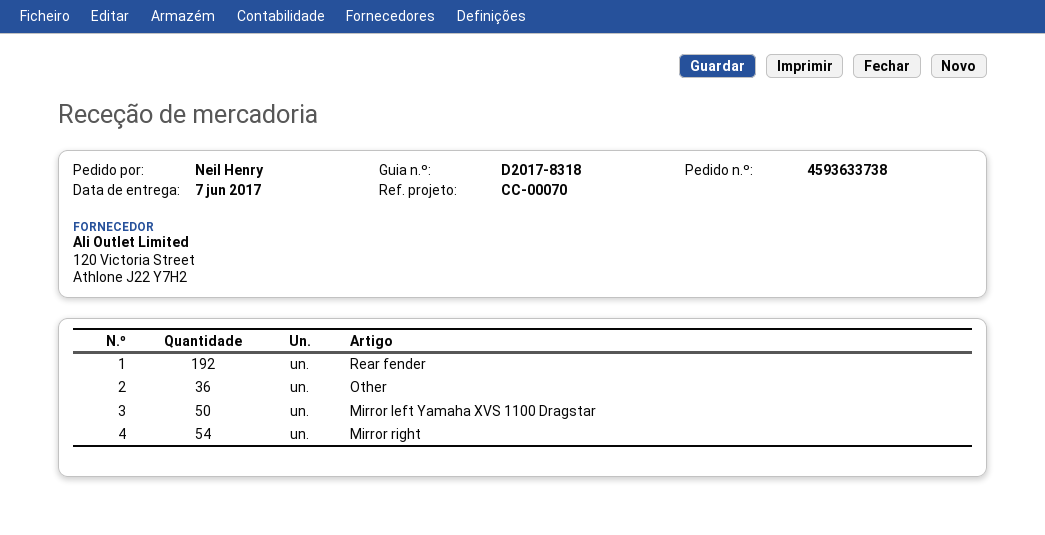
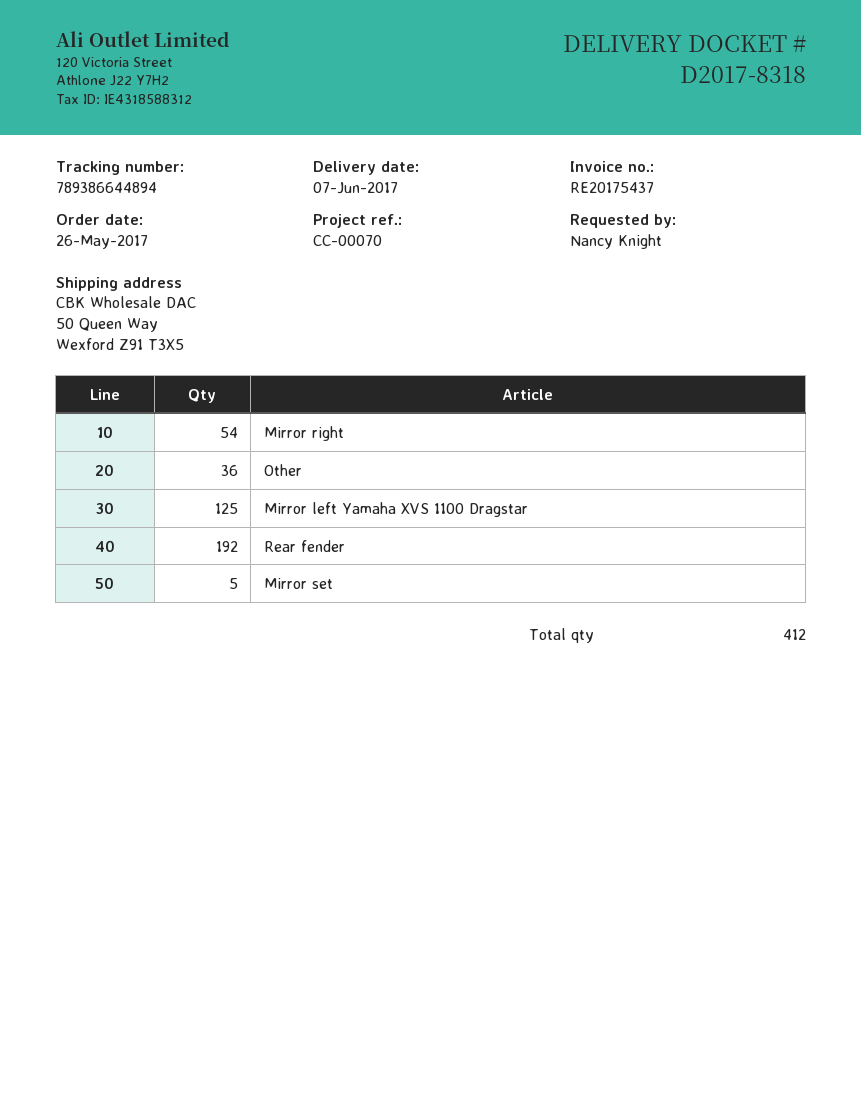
ordered by: Neil Henry -> Nancy Knight
Mirror left Yamaha XVS 1100 Dragstar: 50 -> 125
Mirror set: none -> 5

